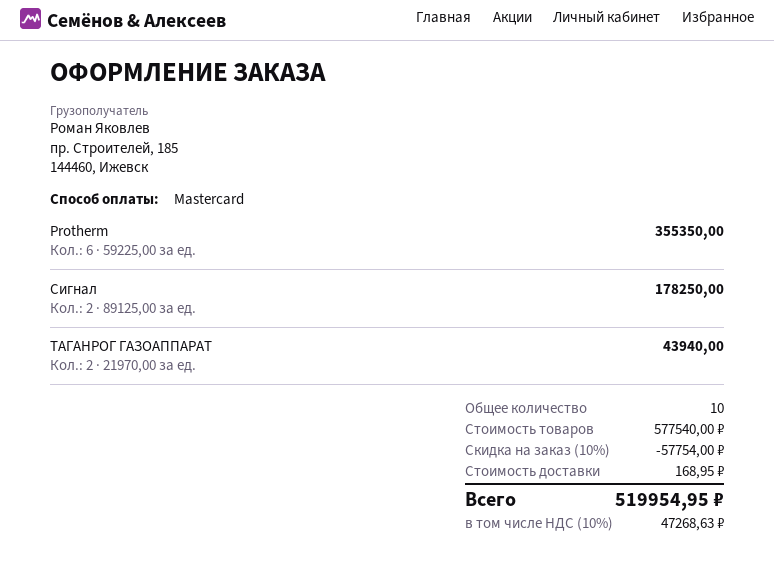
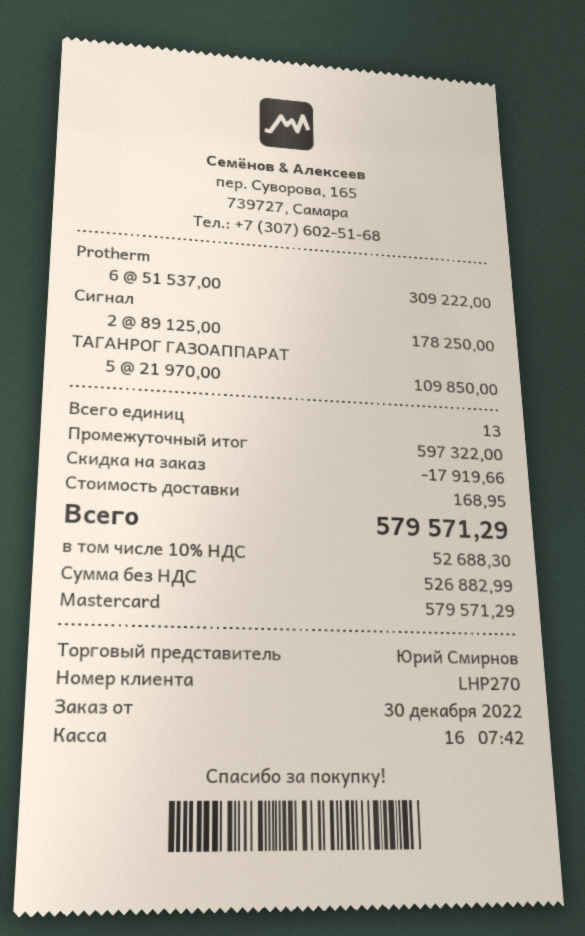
Protherm: 6 x 59225.00 = 355350.00 -> 6 x 51537.00 = 309222.00
ТАГАНРОГ ГАЗОАППАРАТ: 2 x 21970.00 = 43940.00 -> 5 x 21970.00 = 109850.00
total quantity: 10 -> 13
subtotal: 577540.00 -> 597322.00
discount: 57754.00 -> 17919.66
tax: 10% = 47268.63 -> 10% = 52688.30
total: 519954.95 -> 579571.29

